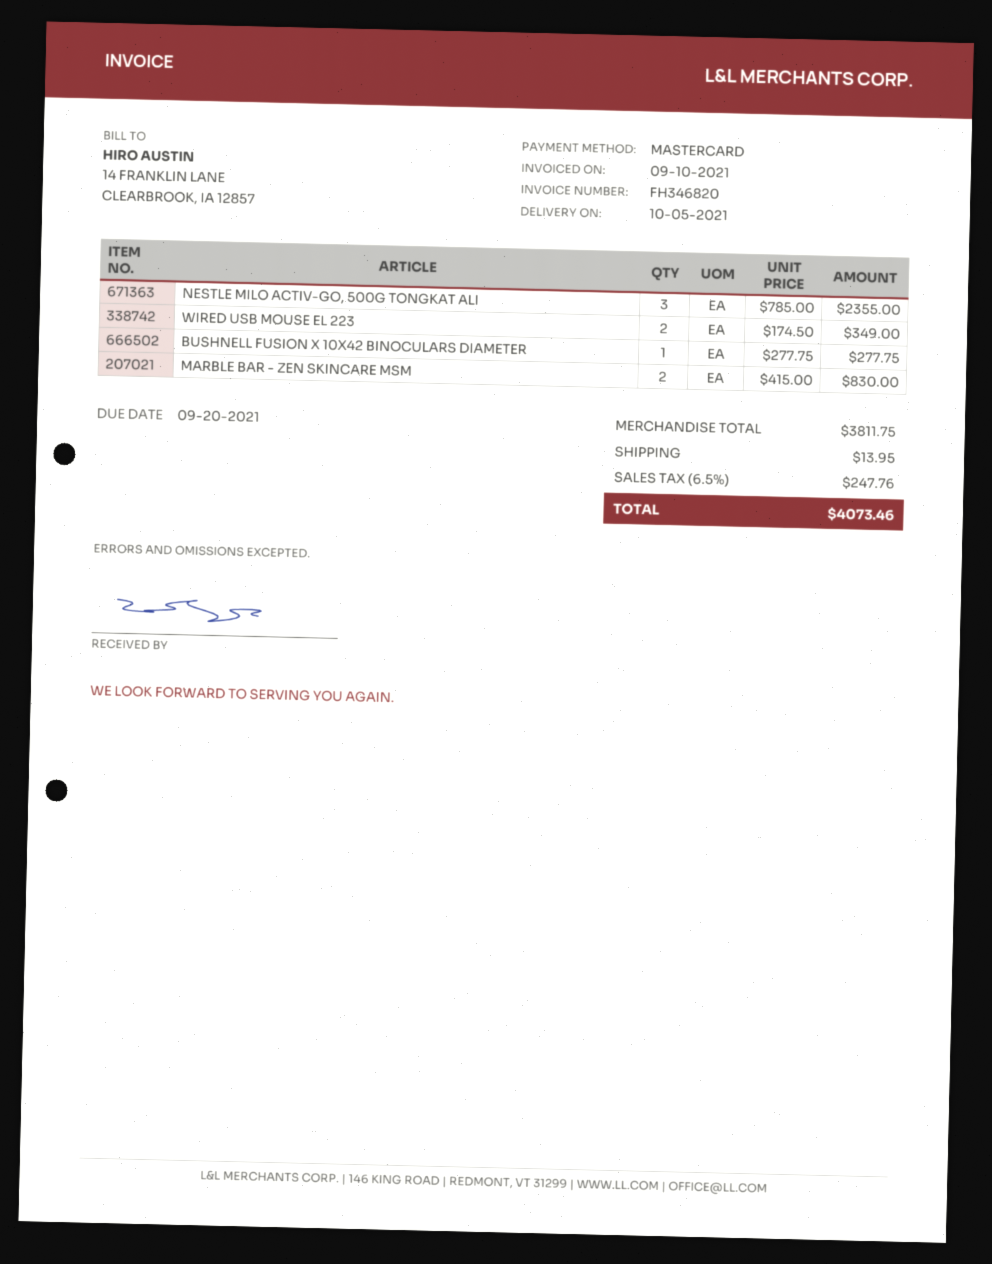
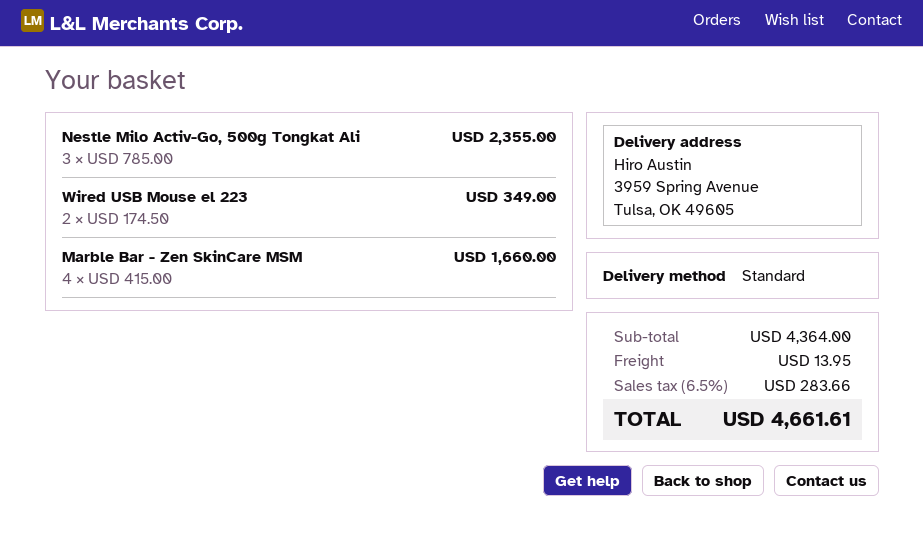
BUSHNELL FUSION X 10X42 BINOCULARS DIAMETER: 1 x 277.75 = 277.75 -> none
MARBLE BAR - ZEN SKINCARE MSM: 2 x 415.00 = 830.00 -> 4 x 415.00 = 1660.00
subtotal: 3811.75 -> 4364.00
tax: 6.5% = 247.76 -> 6.5% = 283.66
total: 4073.46 -> 4661.61

